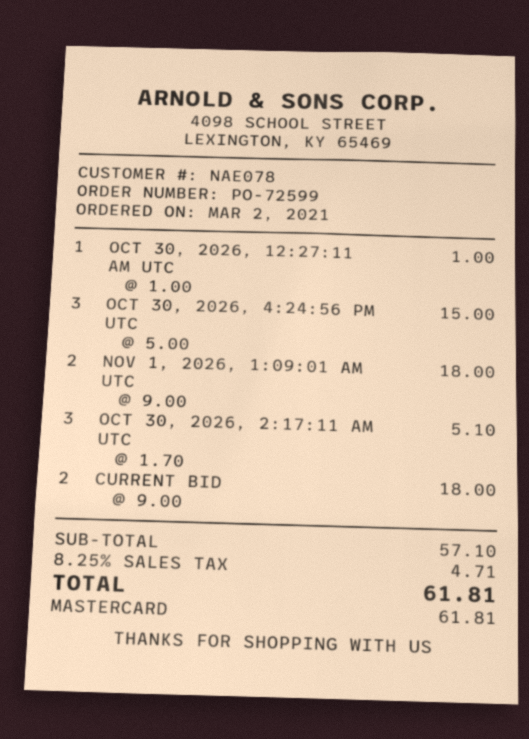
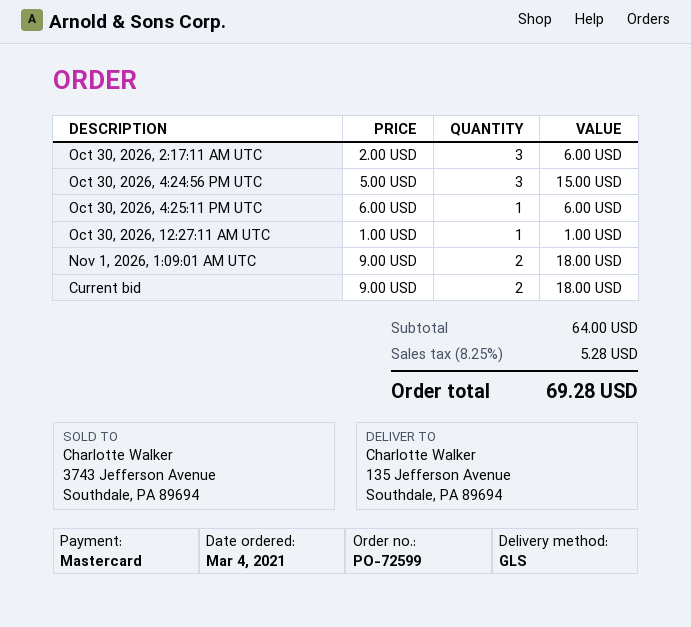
order date: 2021-03-02 -> 2021-03-04
OCT 30, 2026, 2:17:11 AM UTC: 3 x 1.70 = 5.10 -> 3 x 2.00 = 6.00
Oct 30, 2026, 4:25:11 PM UTC: none -> 1 x 6.00 = 6.00
subtotal: 57.10 -> 64.00
tax: 8.25% = 4.71 -> 8.25% = 5.28
total: 61.81 -> 69.28

